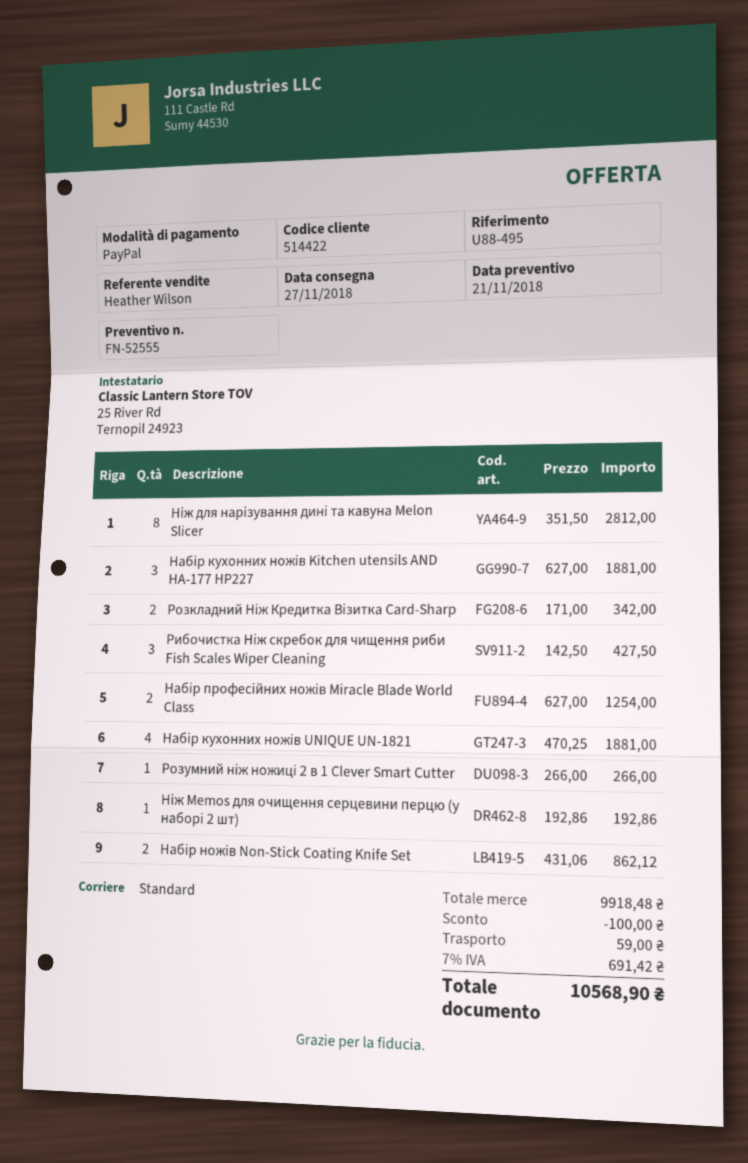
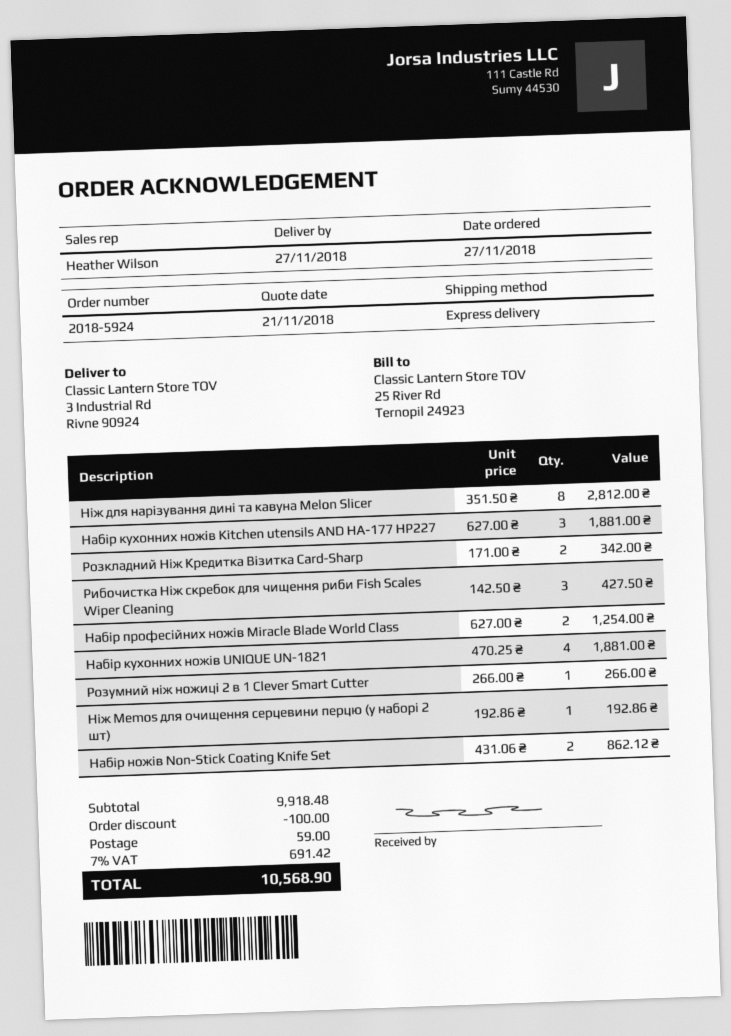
shipping method: standard -> express

